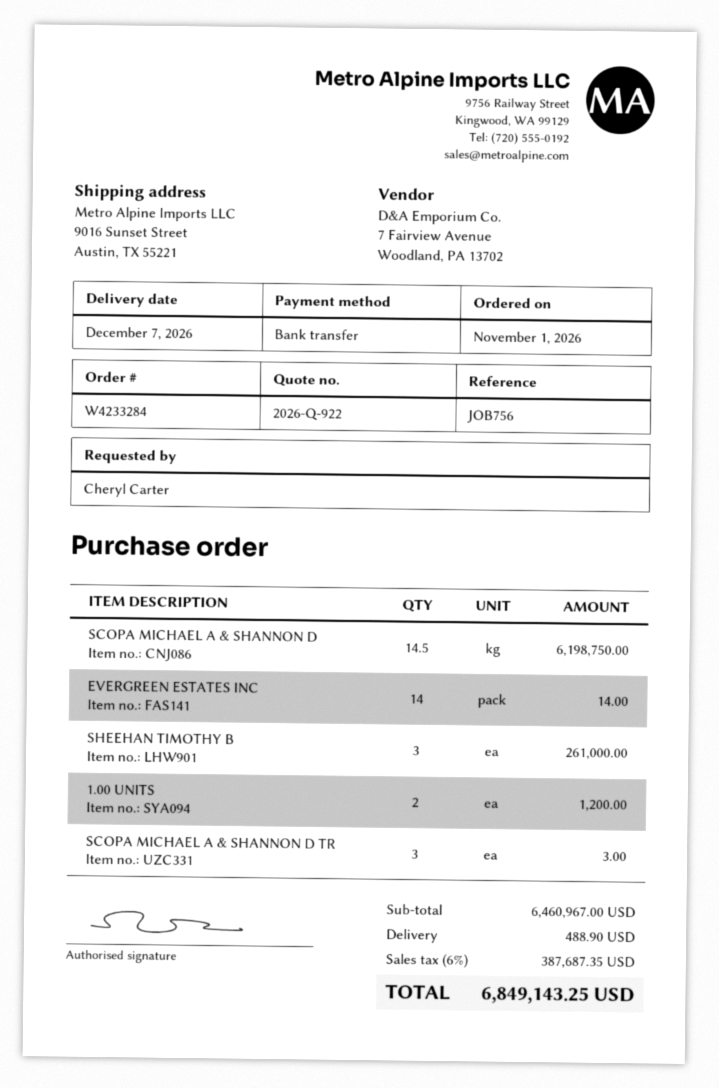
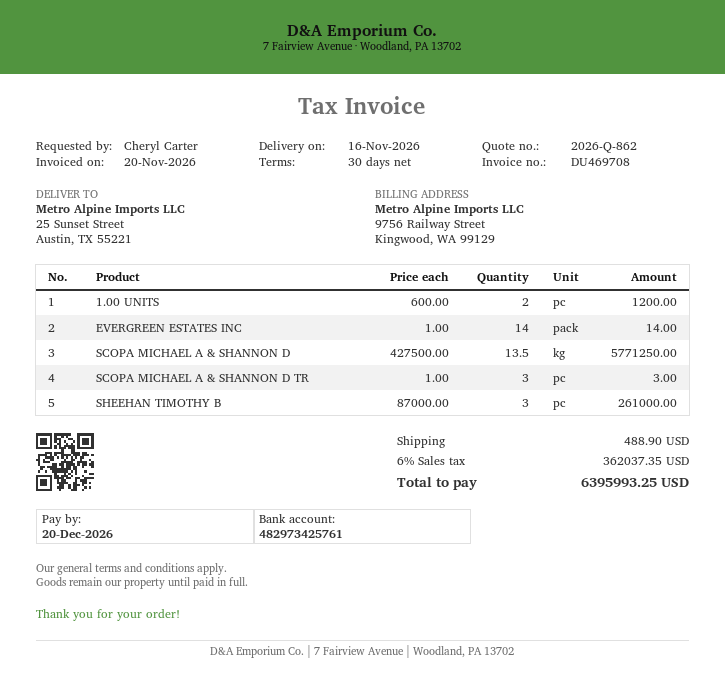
quote number: 2026-Q-922 -> 2026-Q-862
delivery date: 2026-12-07 -> 2026-11-16
ship to: 9016 Sunset Street, Austin, TX 55221 -> 25 Sunset Street, Austin, TX 55221
SCOPA MICHAEL A & SHANNON D: 14.5 for 6198750.00 -> 13.5 for 5771250.00
tax: 6% = 387687.35 -> 6% = 362037.35
total: 6849143.25 -> 6395993.25

